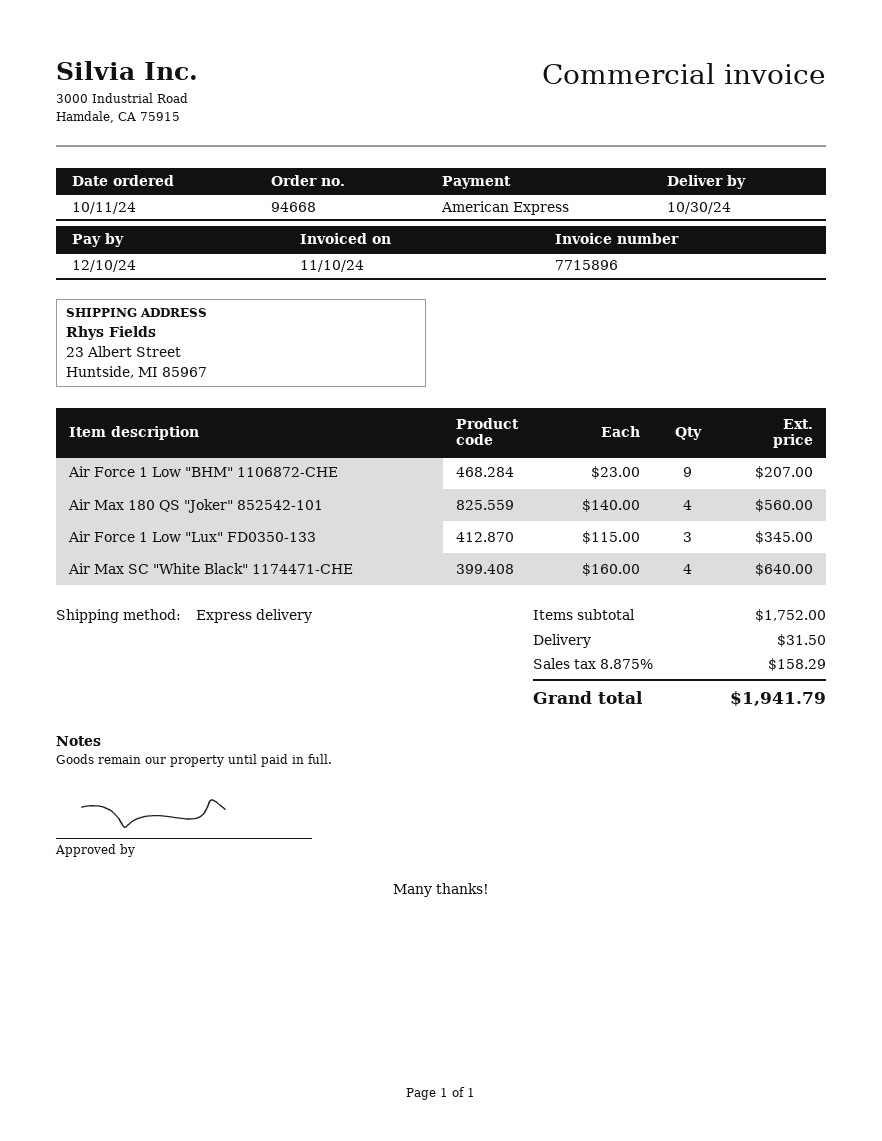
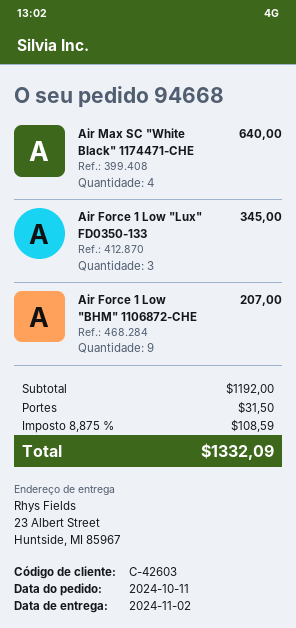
delivery date: 2024-10-30 -> 2024-11-02
Air Max 180 QS "Joker" 852542-101: 4 for 560.00 -> none
subtotal: 1752.00 -> 1192.00
tax: 8.875% = 158.29 -> 8.875% = 108.59
total: 1941.79 -> 1332.09

